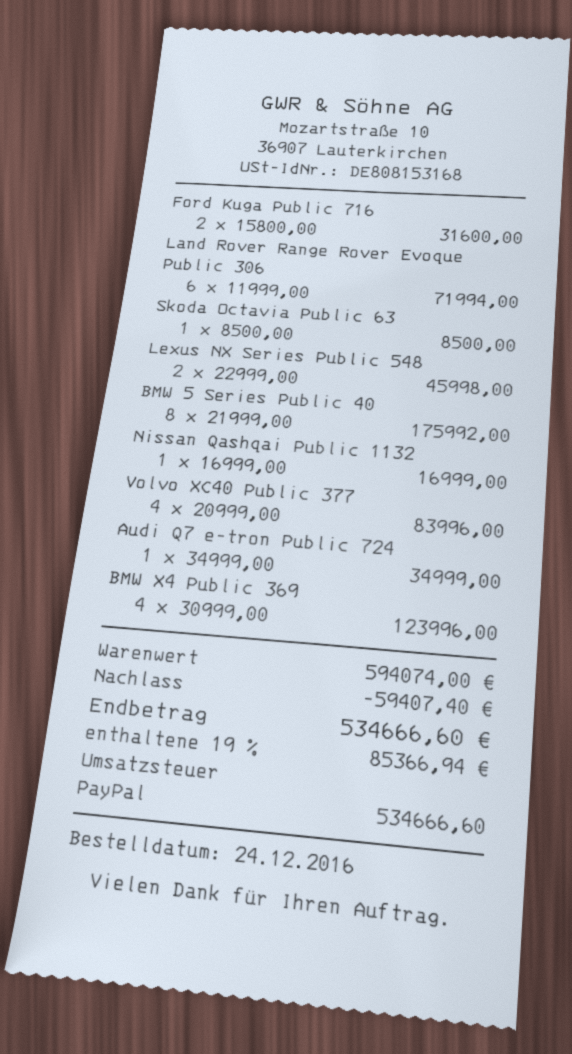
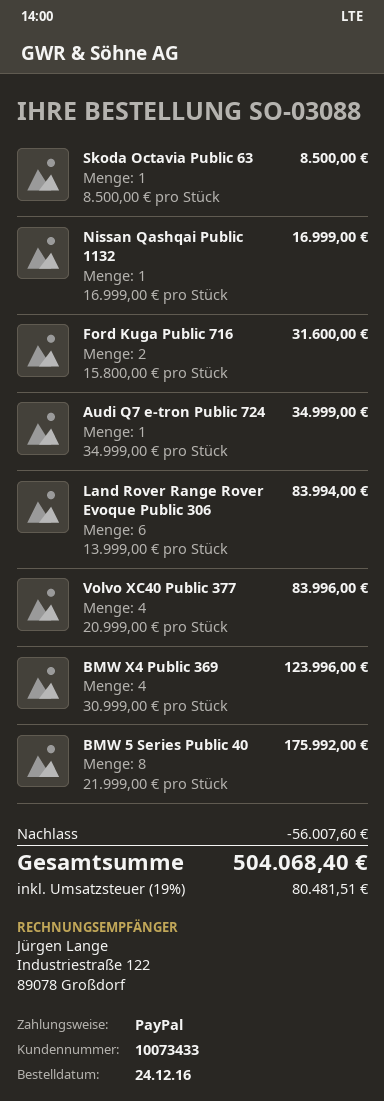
Land Rover Range Rover Evoque Public 306: 6 x 11999.00 = 71994.00 -> 6 x 13999.00 = 83994.00
Lexus NX Series Public 548: 2 x 22999.00 = 45998.00 -> none
discount: 59407.40 -> 56007.60
tax: 19% = 85366.94 -> 19% = 80481.51
total: 534666.60 -> 504068.40

